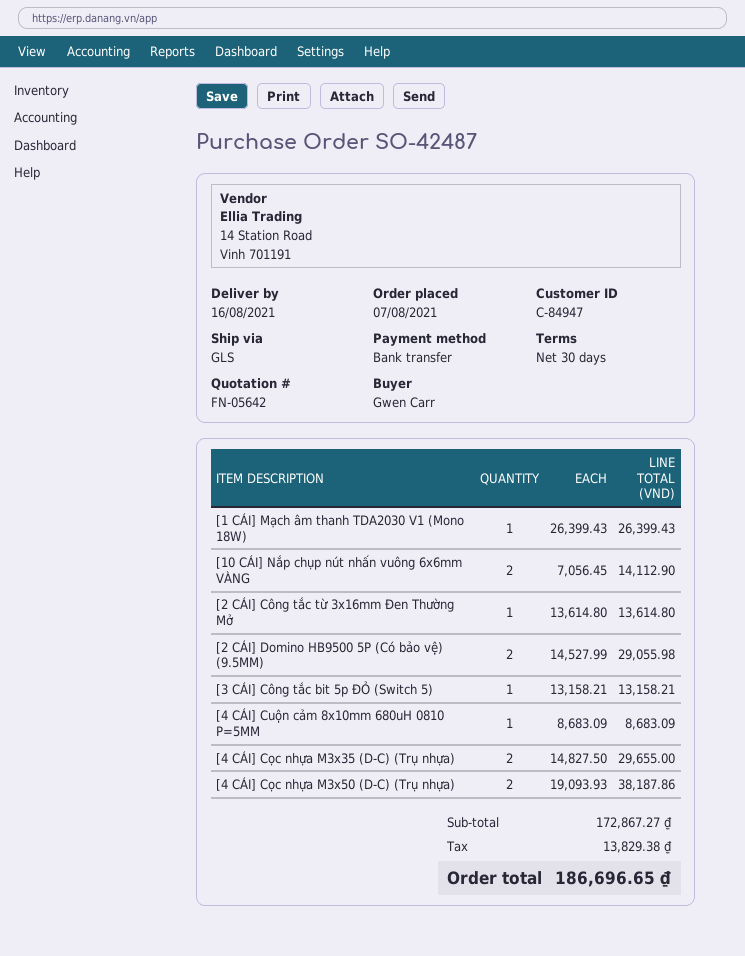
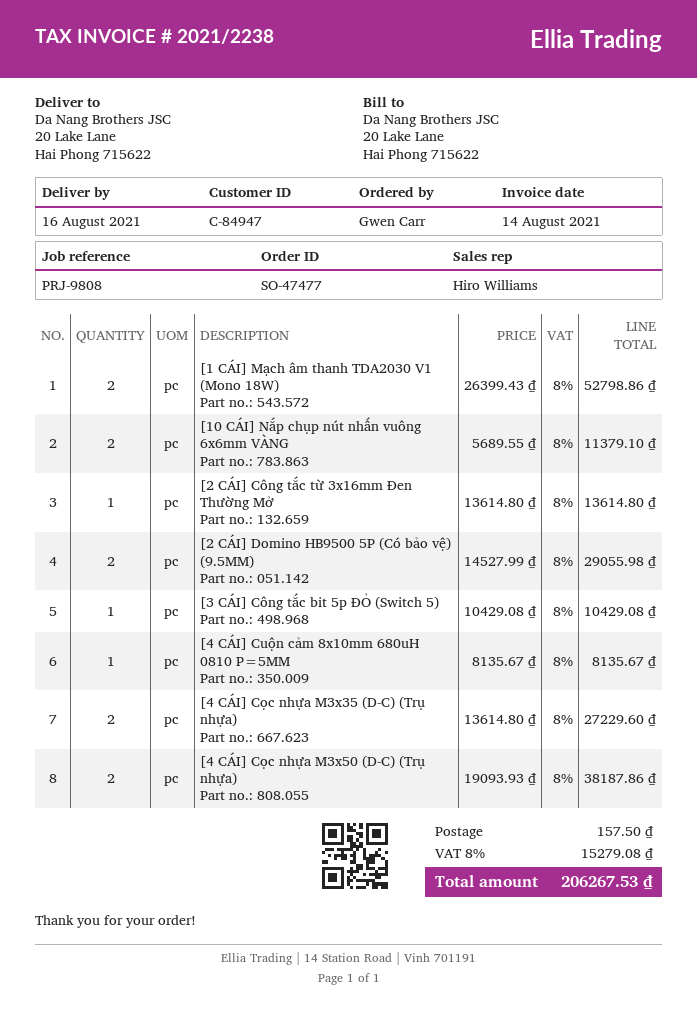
order number: SO-42487 -> SO-47477
[1 CÁI] Mạch âm thanh TDA2030 V1 (Mono 18W): 1 x 26399.43 = 26399.43 -> 2 x 26399.43 = 52798.86
[10 CÁI] Nắp chụp nút nhấn vuông 6x6mm VÀNG: 2 x 7056.45 = 14112.90 -> 2 x 5689.55 = 11379.10
[3 CÁI] Công tắc bit 5p ĐỎ (Switch 5): 1 x 13158.21 = 13158.21 -> 1 x 10429.08 = 10429.08
[4 CÁI] Cuộn cảm 8x10mm 680uH 0810 P=5MM: 1 x 8683.09 = 8683.09 -> 1 x 8135.67 = 8135.67
[4 CÁI] Cọc nhựa M3x35 (D-C) (Trụ nhựa): 2 x 14827.50 = 29655.00 -> 2 x 13614.80 = 27229.60
shipping: none -> 157.50
tax: 13829.38 -> 15279.08
total: 186696.65 -> 206267.53

